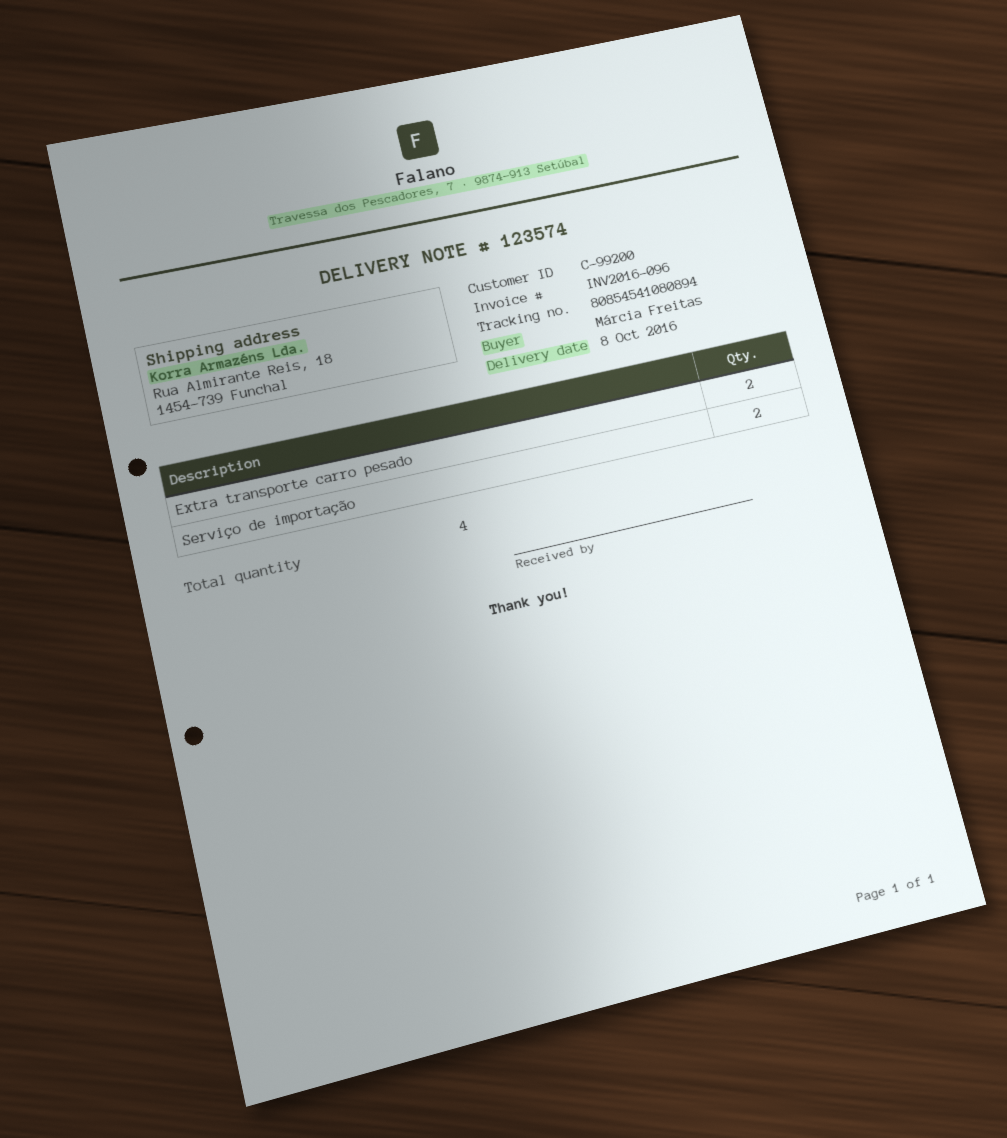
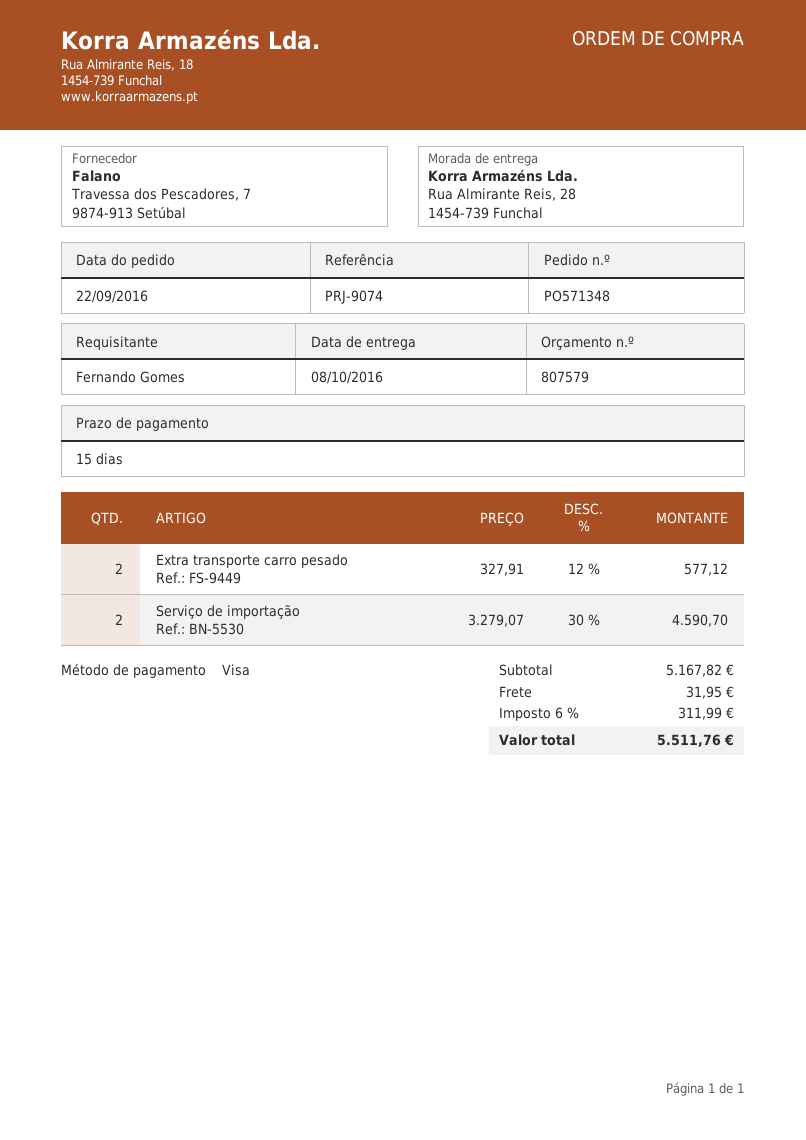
ordered by: Márcia Freitas -> Fernando Gomes
ship to: Rua Almirante Reis, 18, 1454-739 Funchal -> Rua Almirante Reis, 28, 1454-739 Funchal

